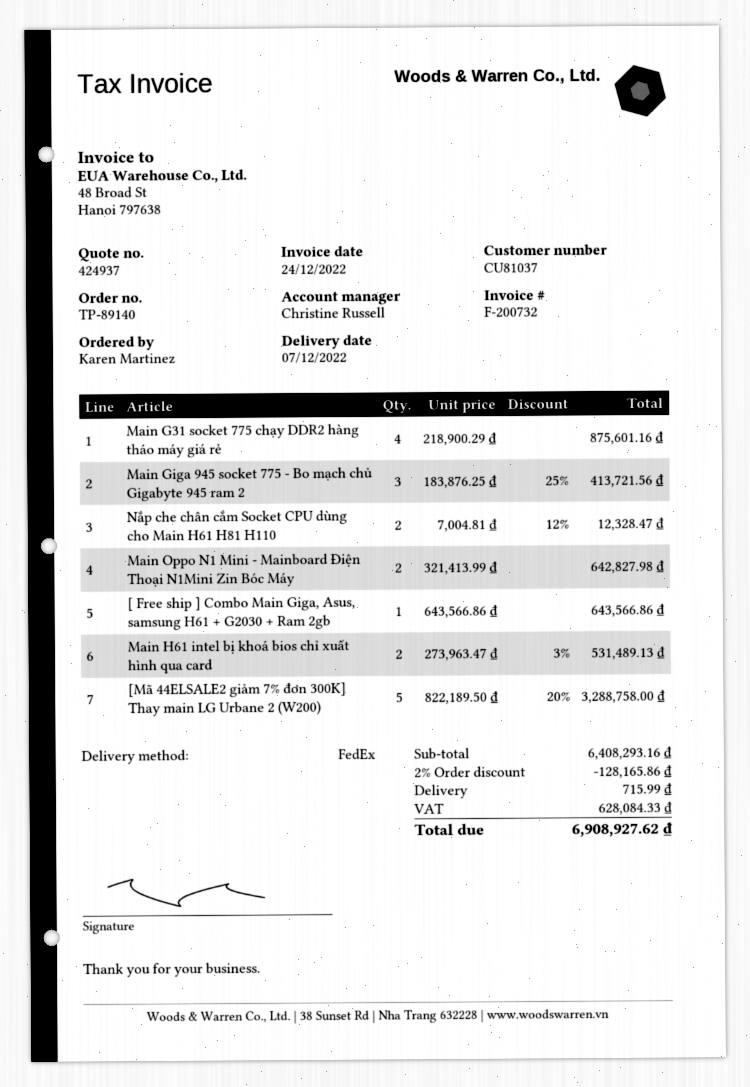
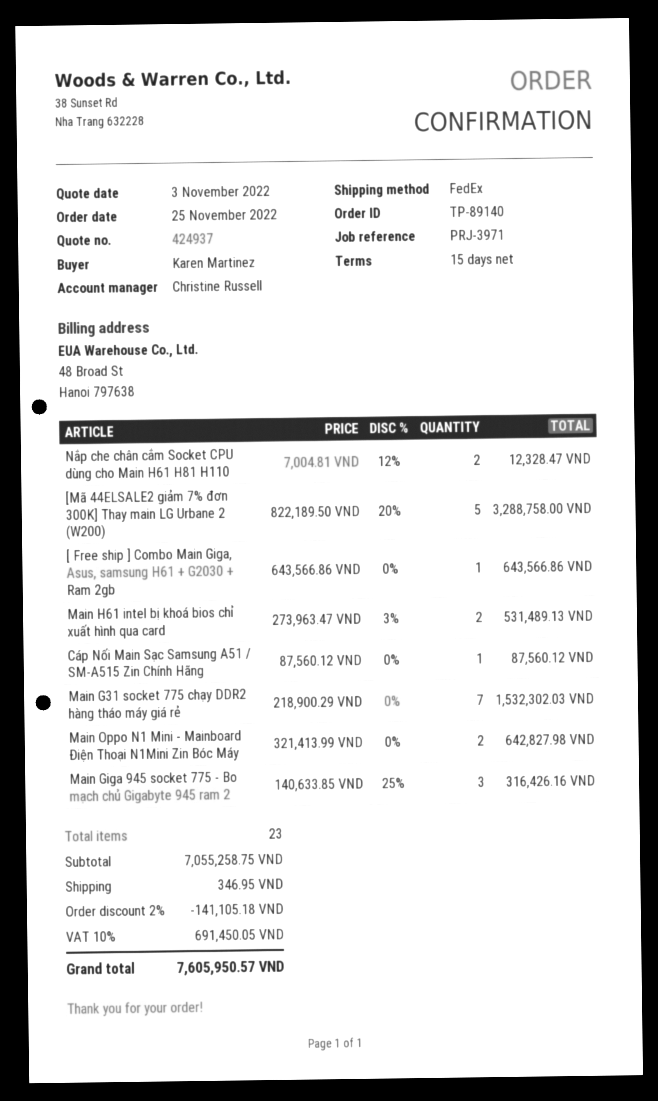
Main G31 socket 775 chạy DDR2 hàng tháo máy giá rẻ: 4 x 218900.29 = 875601.16 -> 7 x 218900.29 = 1532302.03
Main Giga 945 socket 775 - Bo mạch chủ Gigabyte 945 ram 2: 3 x 183876.25 - 25% = 413721.56 -> 3 x 140633.85 - 25% = 316426.16
Cáp Nối Main Sạc Samsung A51 / SM-A515 Zin Chính Hãng: none -> 1 x 87560.12 = 87560.12
subtotal: 6408293.16 -> 7055258.75
discount: 2% = 128165.86 -> 2% = 141105.18
shipping: 715.99 -> 346.95
tax: 628084.33 -> 691450.05
total: 6908927.62 -> 7605950.57

